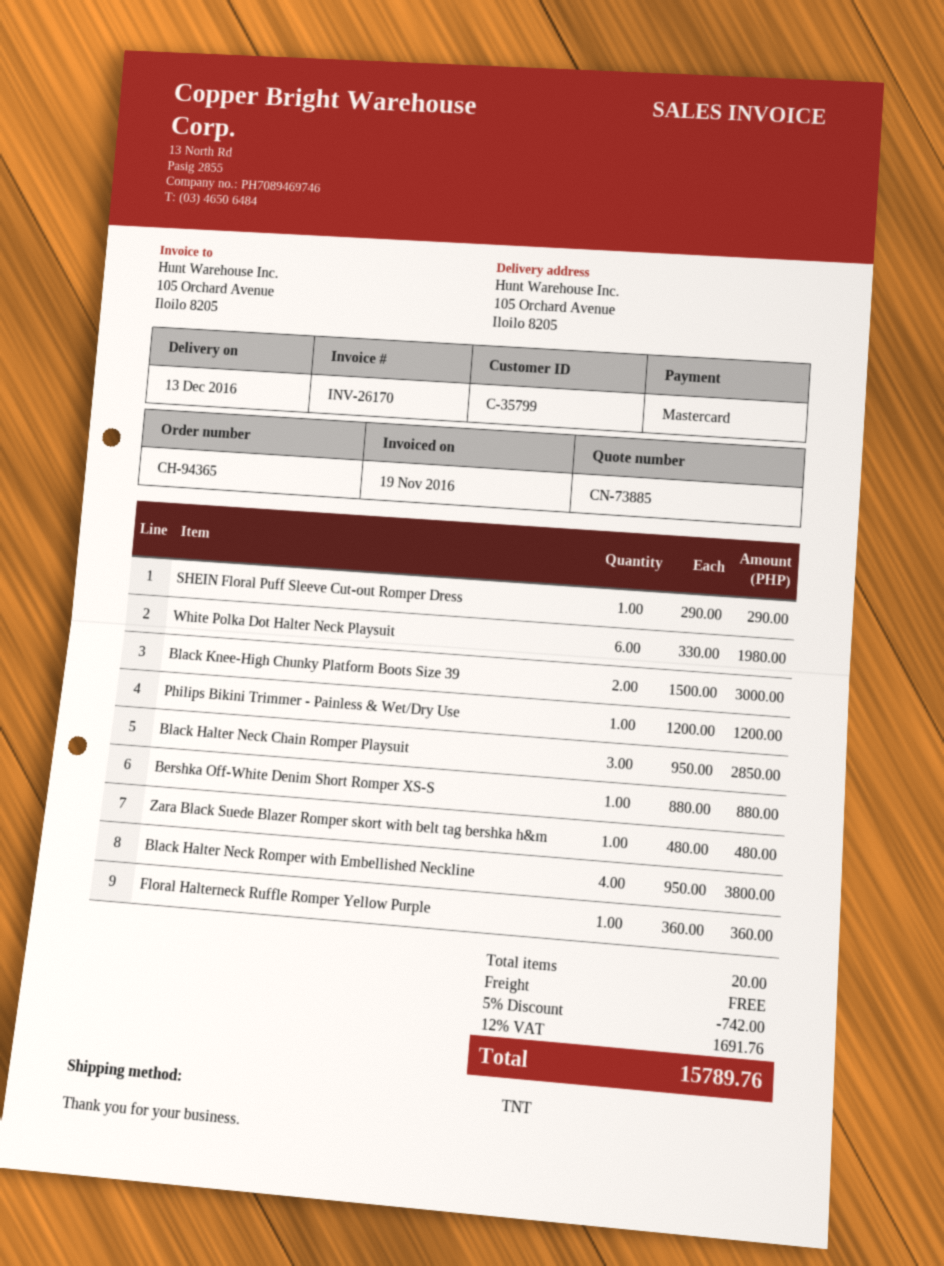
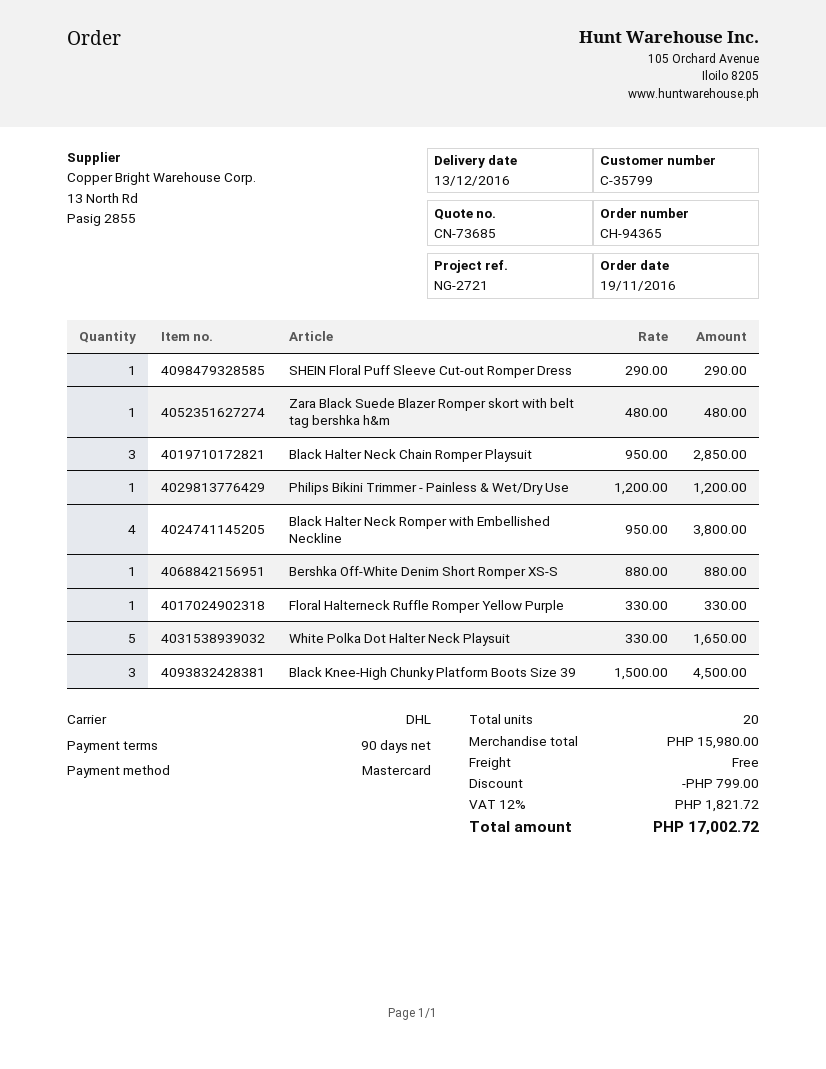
quote number: CN-73885 -> CN-73685
shipping method: TNT -> DHL
White Polka Dot Halter Neck Playsuit: 6 x 330.00 = 1980.00 -> 5 x 330.00 = 1650.00
Black Knee-High Chunky Platform Boots Size 39: 2 x 1500.00 = 3000.00 -> 3 x 1500.00 = 4500.00
Floral Halterneck Ruffle Romper Yellow Purple: 1 x 360.00 = 360.00 -> 1 x 330.00 = 330.00
discount: 742.00 -> 799.00
tax: 12% = 1691.76 -> 12% = 1821.72
total: 15789.76 -> 17002.72

